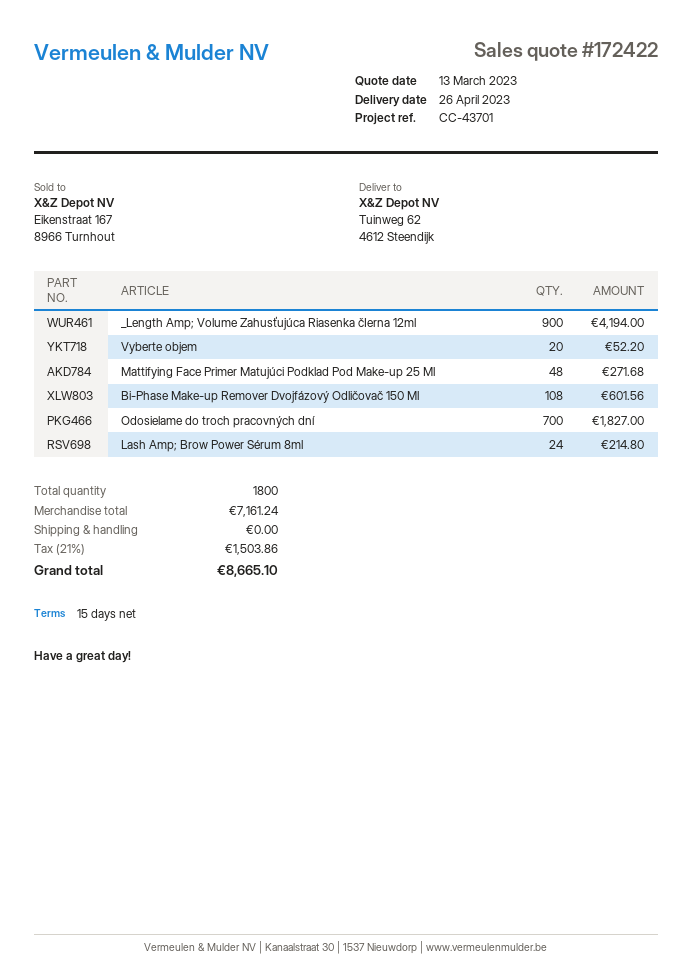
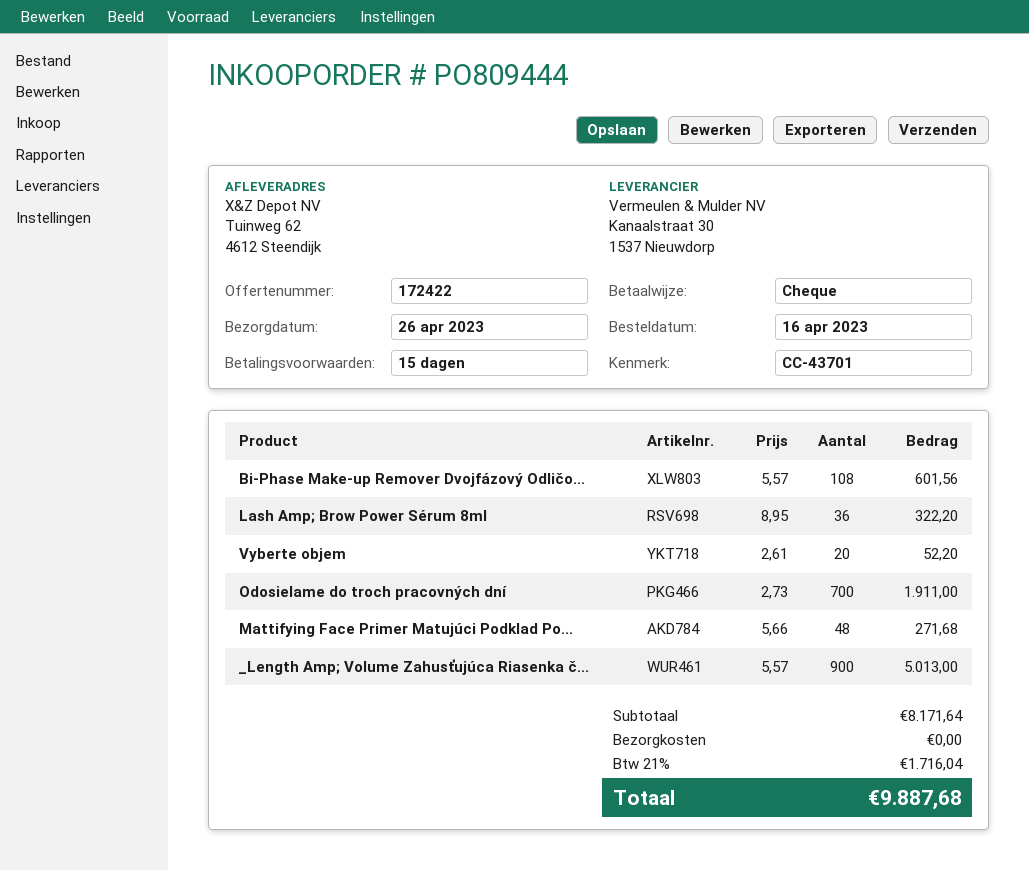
_Length Amp; Volume Zahusťujúca Riasenka čIerna 12ml: 900 for 4194.00 -> 900 for 5013.00
Odosielame do troch pracovných dní: 700 for 1827.00 -> 700 for 1911.00
Lash Amp; Brow Power Sérum 8ml: 24 for 214.80 -> 36 for 322.20
subtotal: 7161.24 -> 8171.64
tax: 21% = 1503.86 -> 21% = 1716.04
total: 8665.10 -> 9887.68

